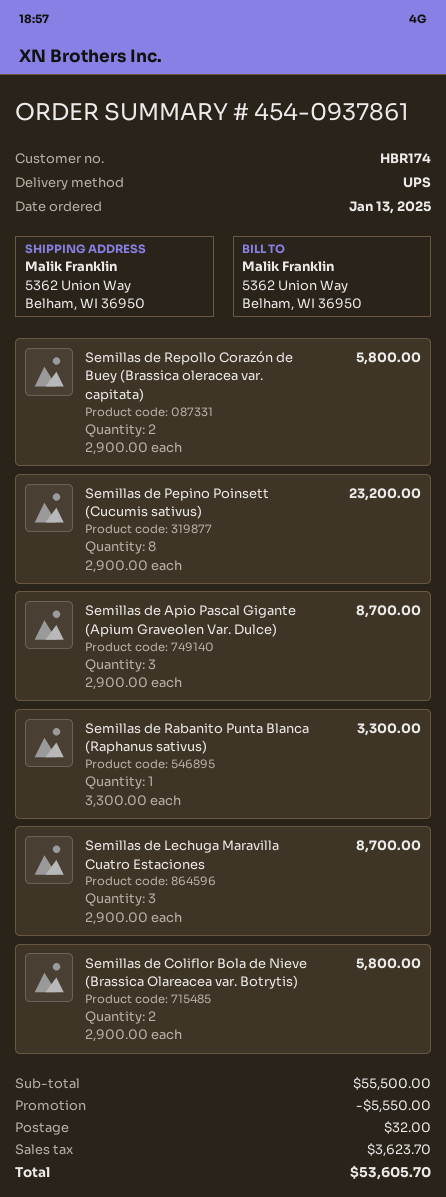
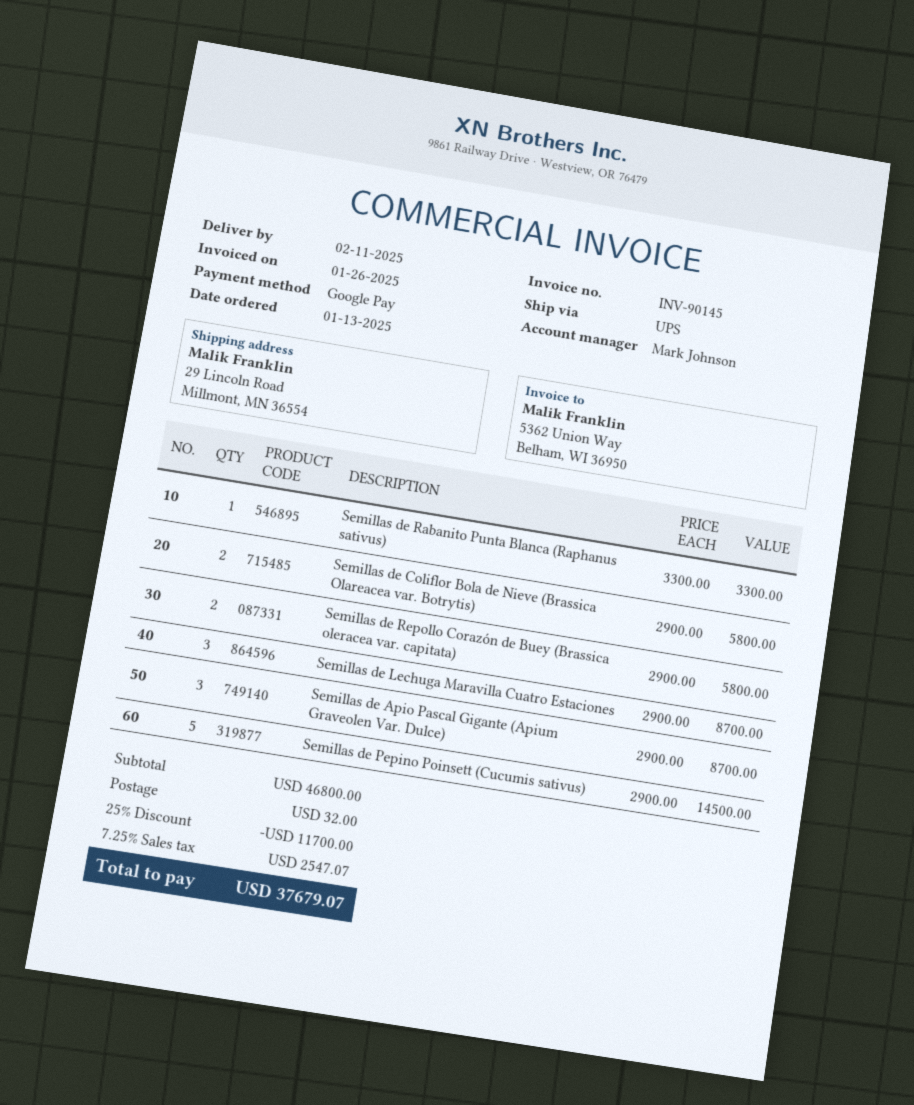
ship to: 5362 Union Way, Belham, WI 36950 -> 29 Lincoln Road, Millmont, MN 36554
Semillas de Pepino Poinsett (Cucumis sativus): 8 x 2900.00 = 23200.00 -> 5 x 2900.00 = 14500.00
subtotal: 55500.00 -> 46800.00
discount: 5550.00 -> 11700.00
tax: 3623.70 -> 2547.07
total: 53605.70 -> 37679.07

